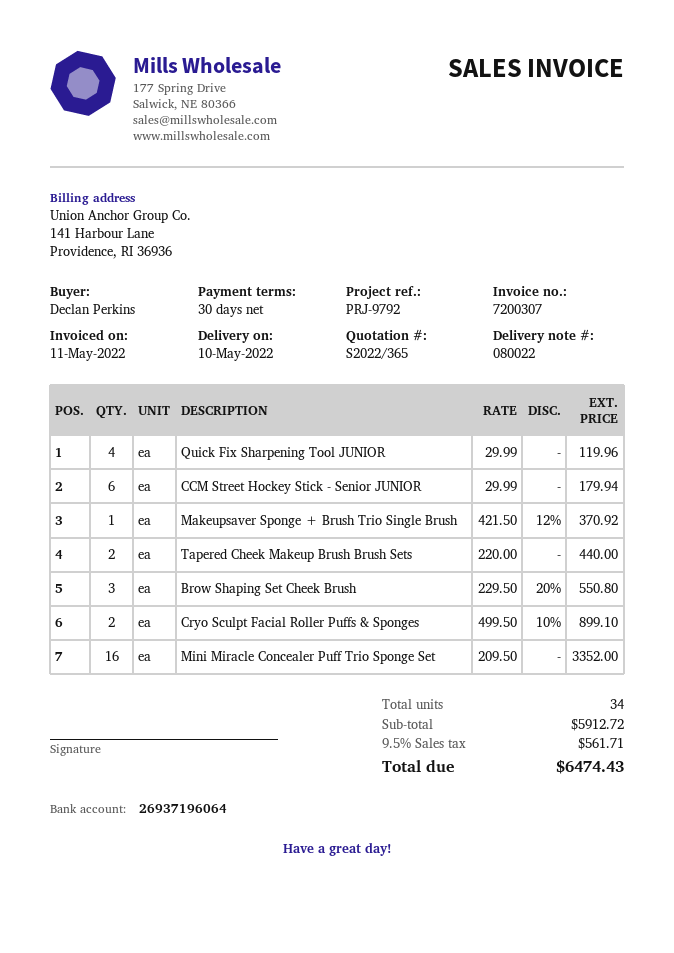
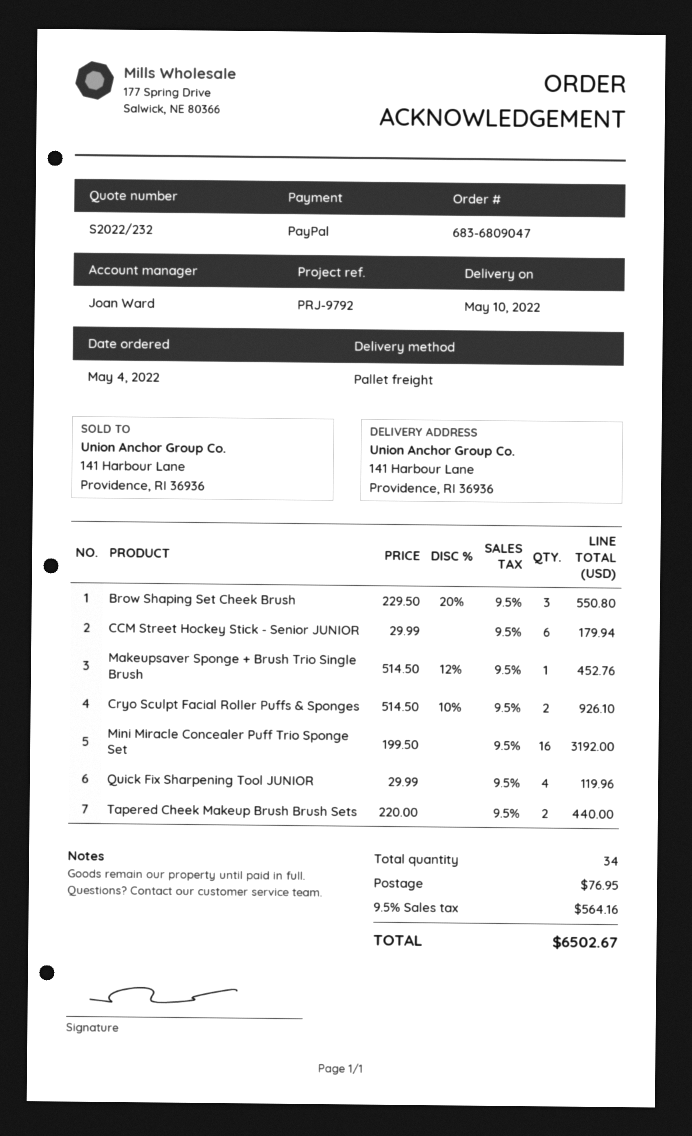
quote number: S2022/365 -> S2022/232
Makeupsaver Sponge + Brush Trio Single Brush: 1 x 421.50 - 12% = 370.92 -> 1 x 514.50 - 12% = 452.76
Cryo Sculpt Facial Roller Puffs & Sponges: 2 x 499.50 - 10% = 899.10 -> 2 x 514.50 - 10% = 926.10
Mini Miracle Concealer Puff Trio Sponge Set: 16 x 209.50 = 3352.00 -> 16 x 199.50 = 3192.00
shipping: none -> 76.95
tax: 9.5% = 561.71 -> 9.5% = 564.16
total: 6474.43 -> 6502.67

